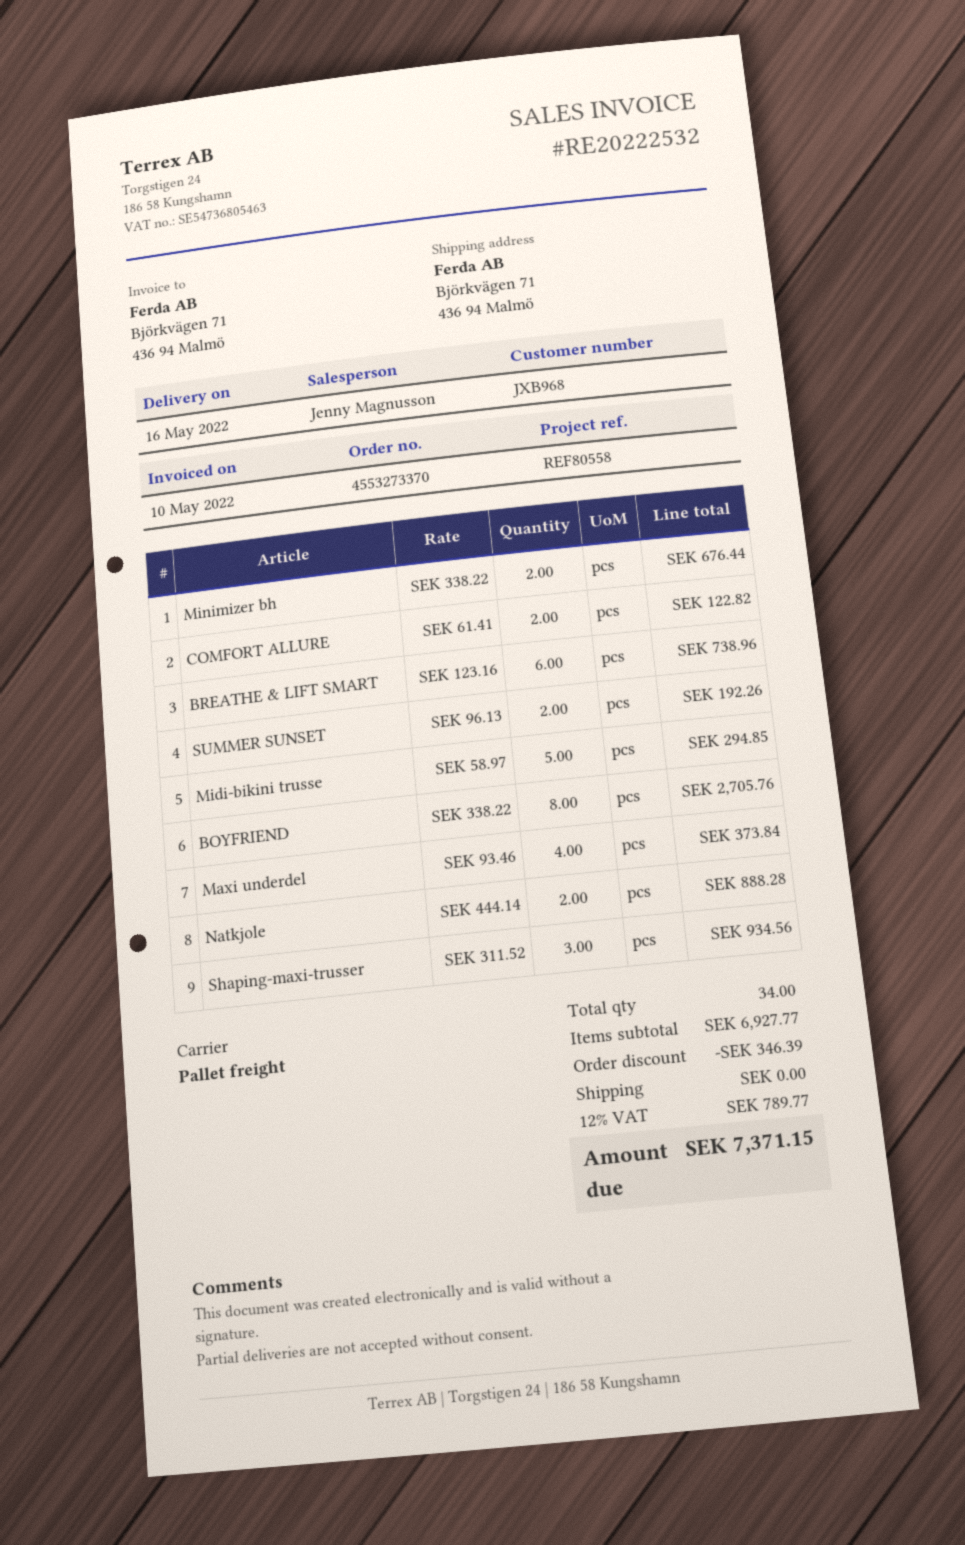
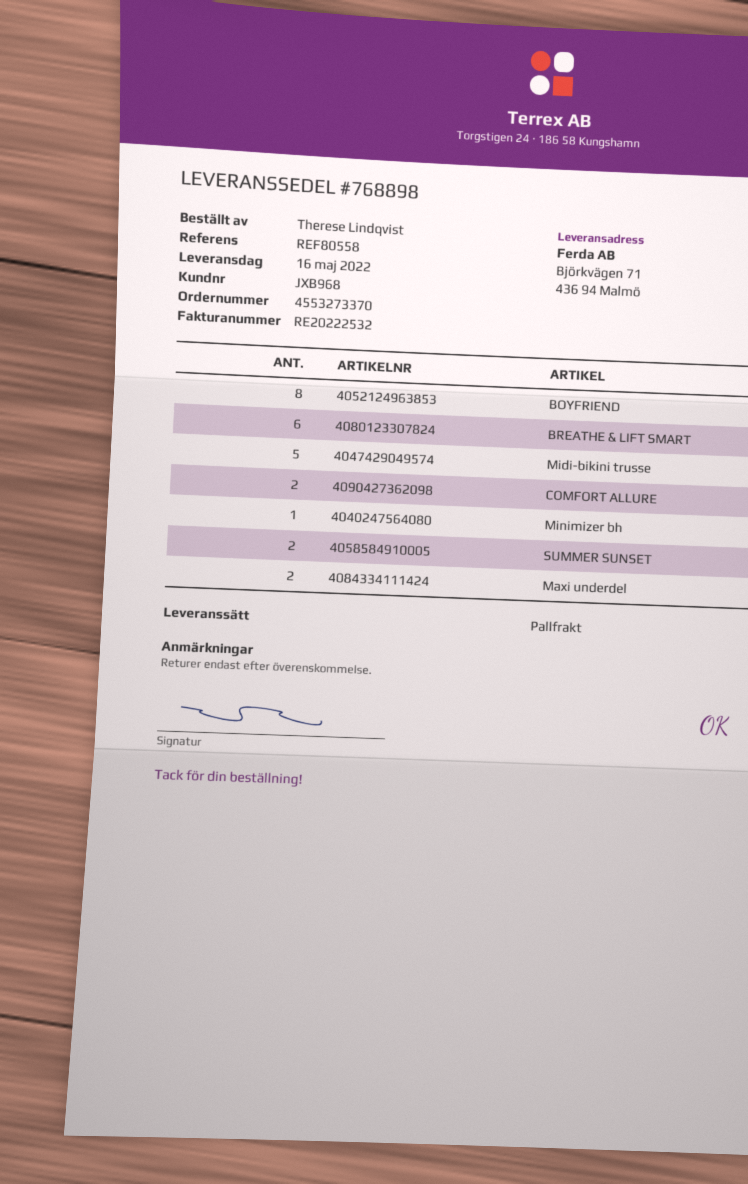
Minimizer bh: 2 -> 1
Maxi underdel: 4 -> 2
Natkjole: 2 -> none
Shaping-maxi-trusser: 3 -> none

